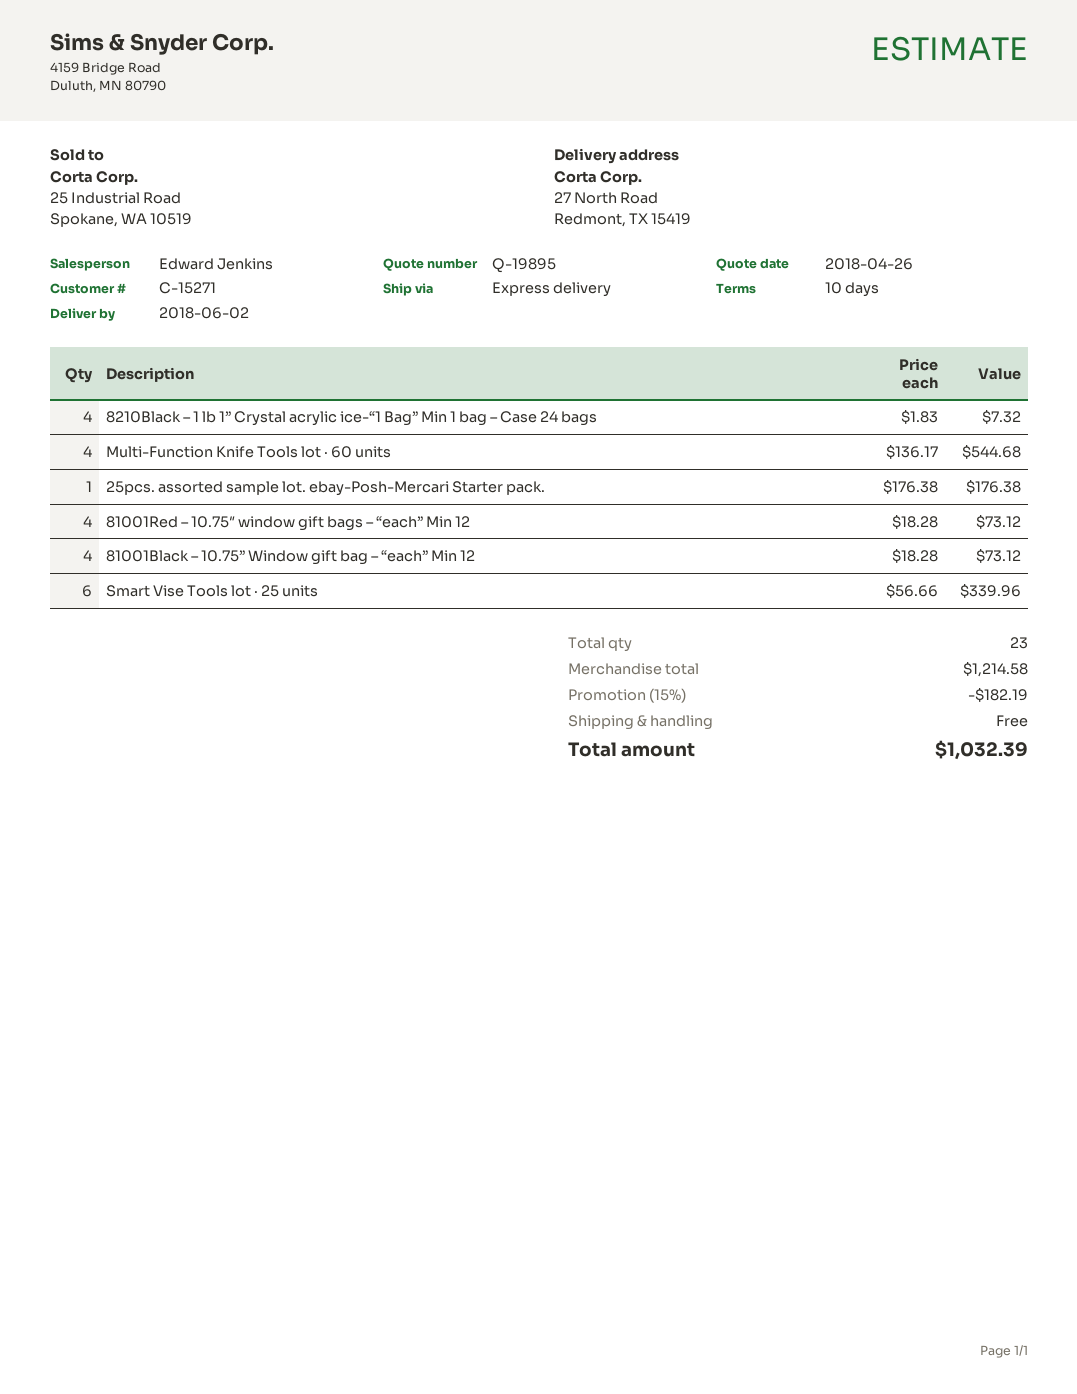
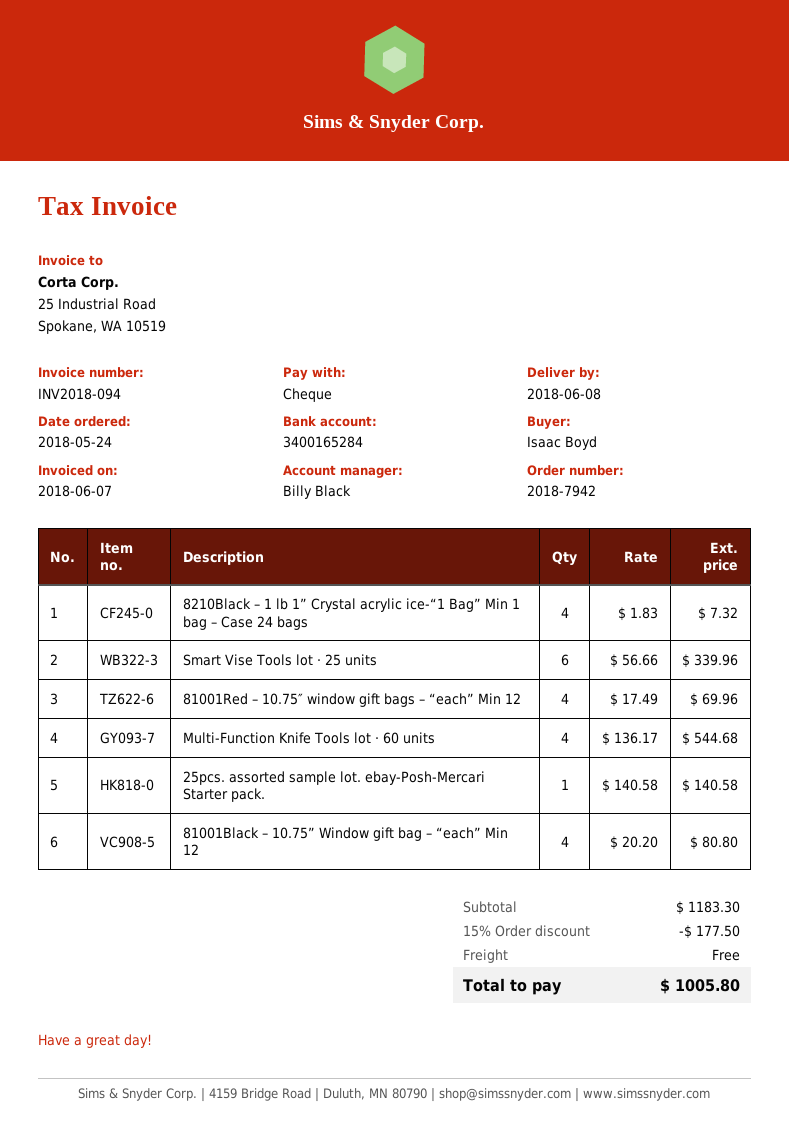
delivery date: 2018-06-02 -> 2018-06-08
sales rep: Edward Jenkins -> Billy Black
25pcs. assorted sample lot. ebay-Posh-Mercari Starter pack.: 1 x 176.38 = 176.38 -> 1 x 140.58 = 140.58
81001Red – 10.75″ window gift bags – “each” Min 12: 4 x 18.28 = 73.12 -> 4 x 17.49 = 69.96
81001Black – 10.75” Window gift bag – “each” Min 12: 4 x 18.28 = 73.12 -> 4 x 20.20 = 80.80
subtotal: 1214.58 -> 1183.30
discount: 15% = 182.19 -> 15% = 177.50
total: 1032.39 -> 1005.80

